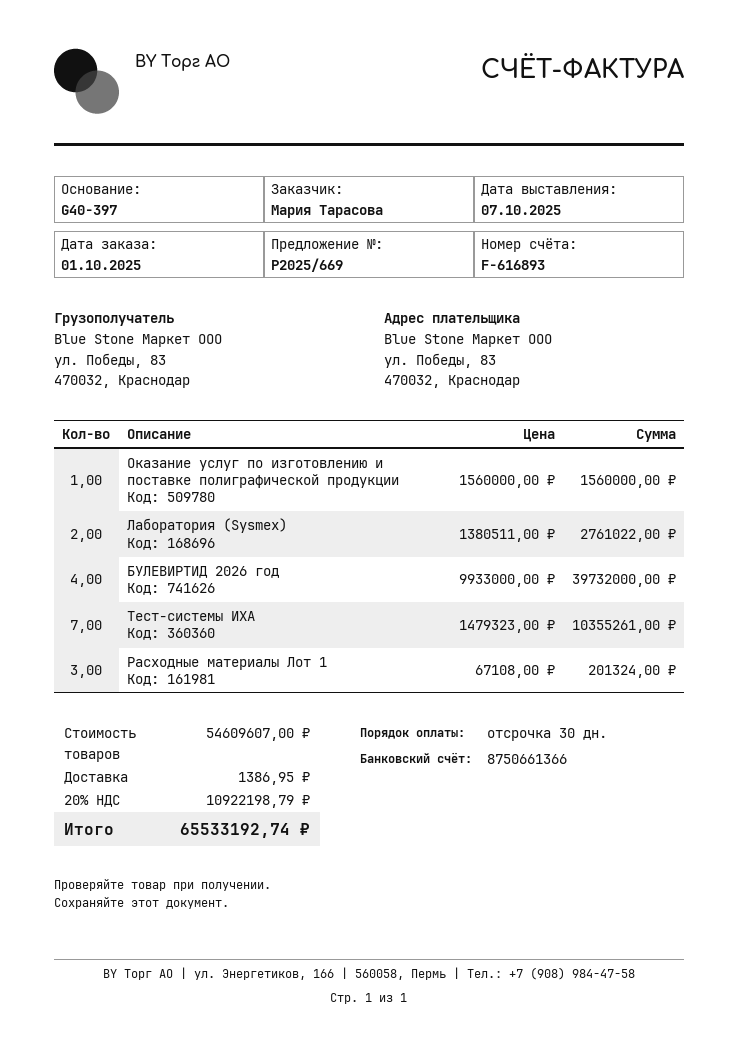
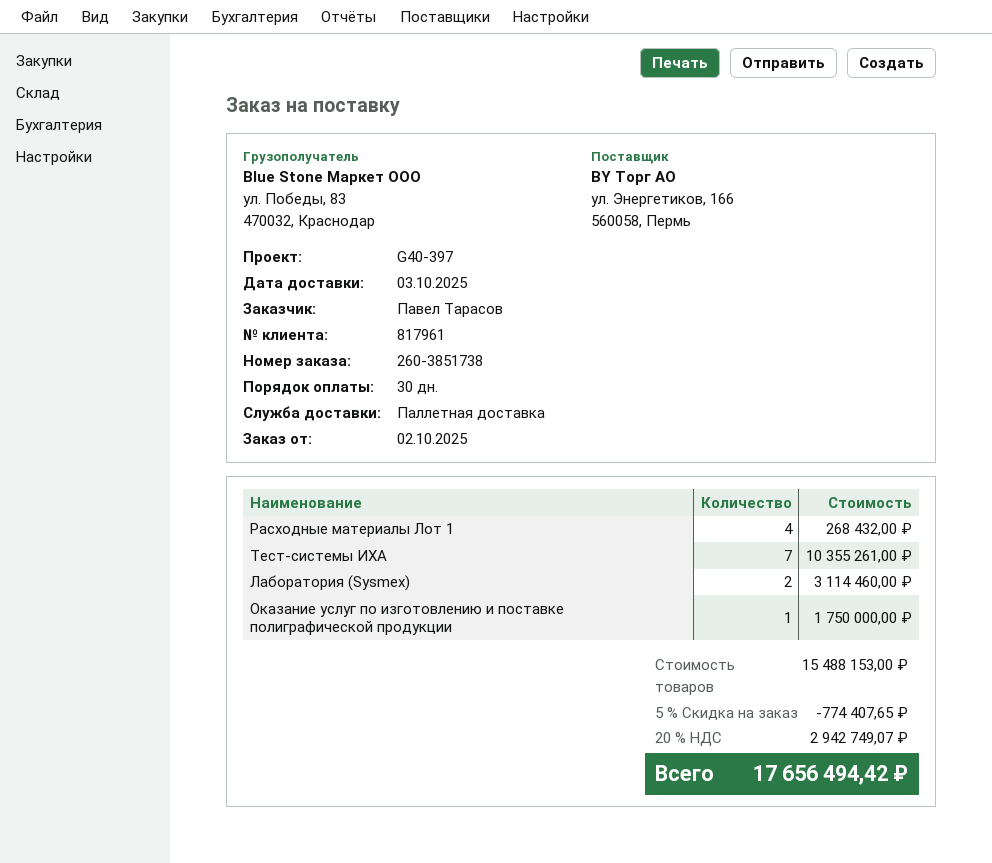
order date: 2025-10-01 -> 2025-10-02
ordered by: Мария Тарасова -> Павел Тарасов
Оказание услуг по изготовлению и поставке полиграфической продукции: 1 for 1560000.00 -> 1 for 1750000.00
Лаборатория (Sysmex): 2 for 2761022.00 -> 2 for 3114460.00
БУЛЕВИРТИД 2026 год: 4 for 39732000.00 -> none
Расходные материалы Лот 1: 3 for 201324.00 -> 4 for 268432.00
subtotal: 54609607.00 -> 15488153.00
discount: none -> 5% = 774407.65
shipping: 1386.95 -> none
tax: 20% = 10922198.79 -> 20% = 2942749.07
total: 65533192.74 -> 17656494.42

